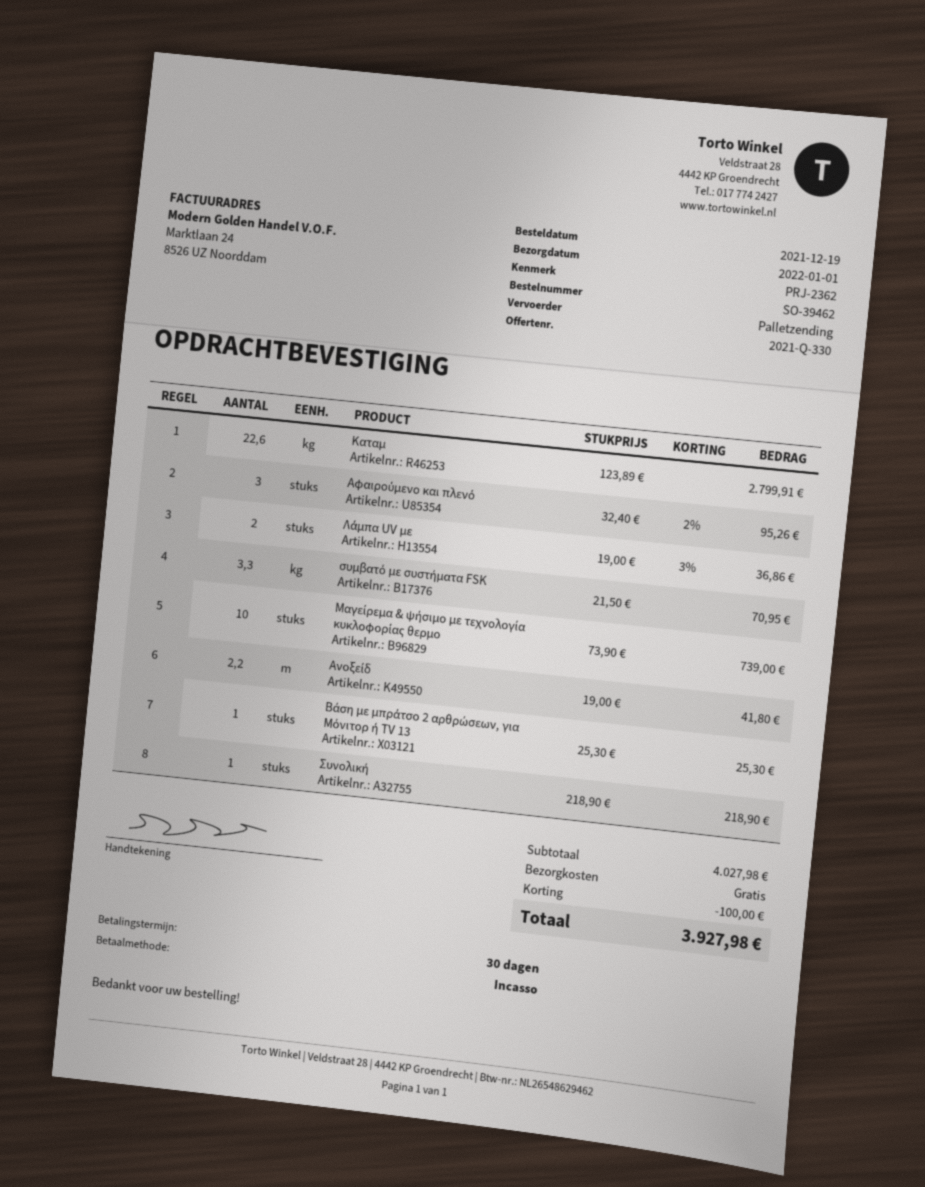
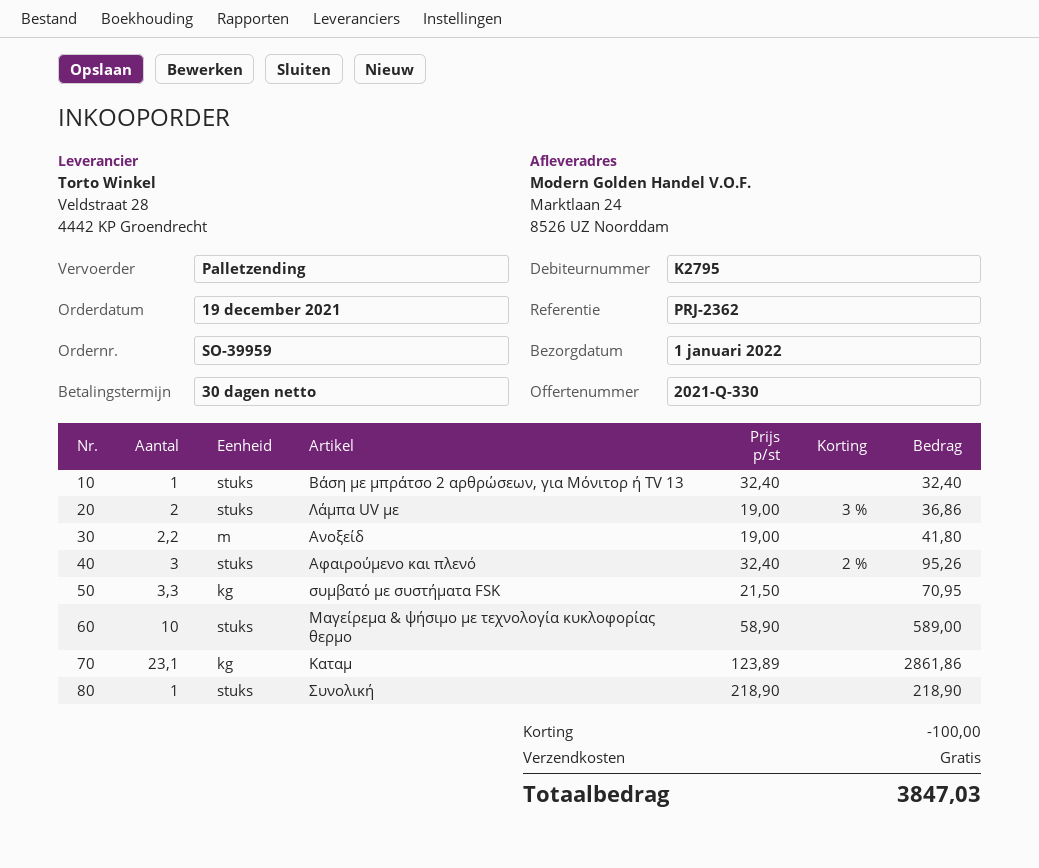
order number: SO-39462 -> SO-39959
Καταμ: 22.6 x 123.89 = 2799.91 -> 23.1 x 123.89 = 2861.86
Μαγείρεμα & ψήσιμο με τεχνολογία κυκλοφορίας θερμο: 10 x 73.90 = 739.00 -> 10 x 58.90 = 589.00
Βάση με μπράτσο 2 αρθρώσεων, για Μόνιτορ ή TV 13: 1 x 25.30 = 25.30 -> 1 x 32.40 = 32.40
total: 3927.98 -> 3847.03

